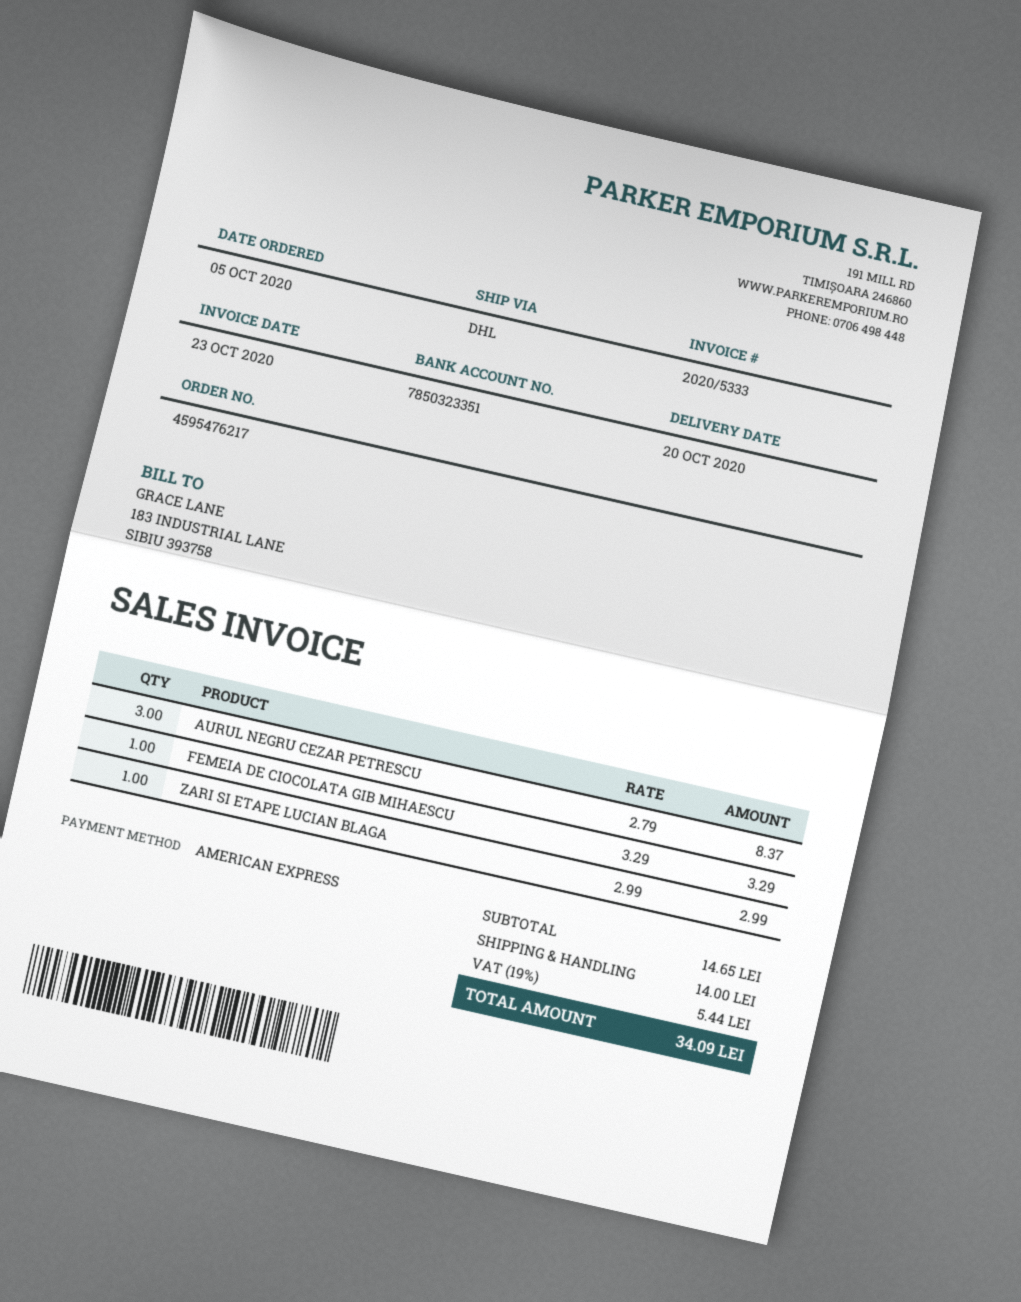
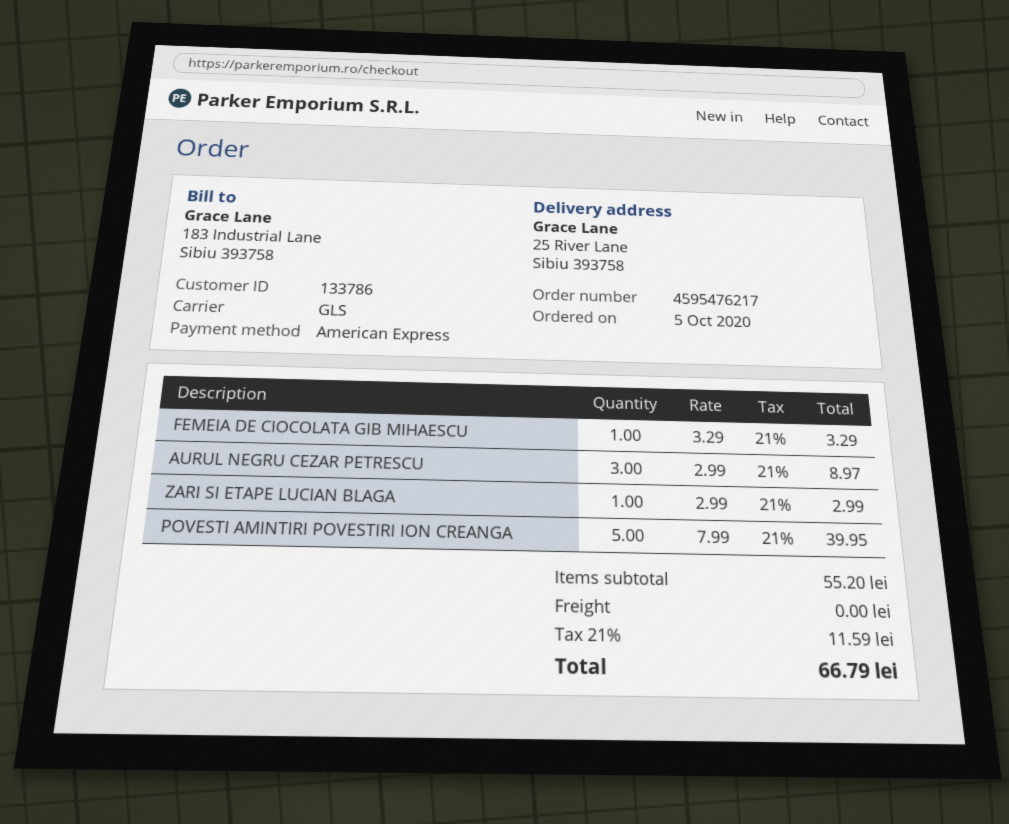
shipping method: DHL -> GLS
AURUL NEGRU CEZAR PETRESCU: 3 x 2.79 = 8.37 -> 3 x 2.99 = 8.97
POVESTI AMINTIRI POVESTIRI ION CREANGA: none -> 5 x 7.99 = 39.95
subtotal: 14.65 -> 55.20
shipping: 14.00 -> 0.00
tax: 19% = 5.44 -> 21% = 11.59
total: 34.09 -> 66.79

